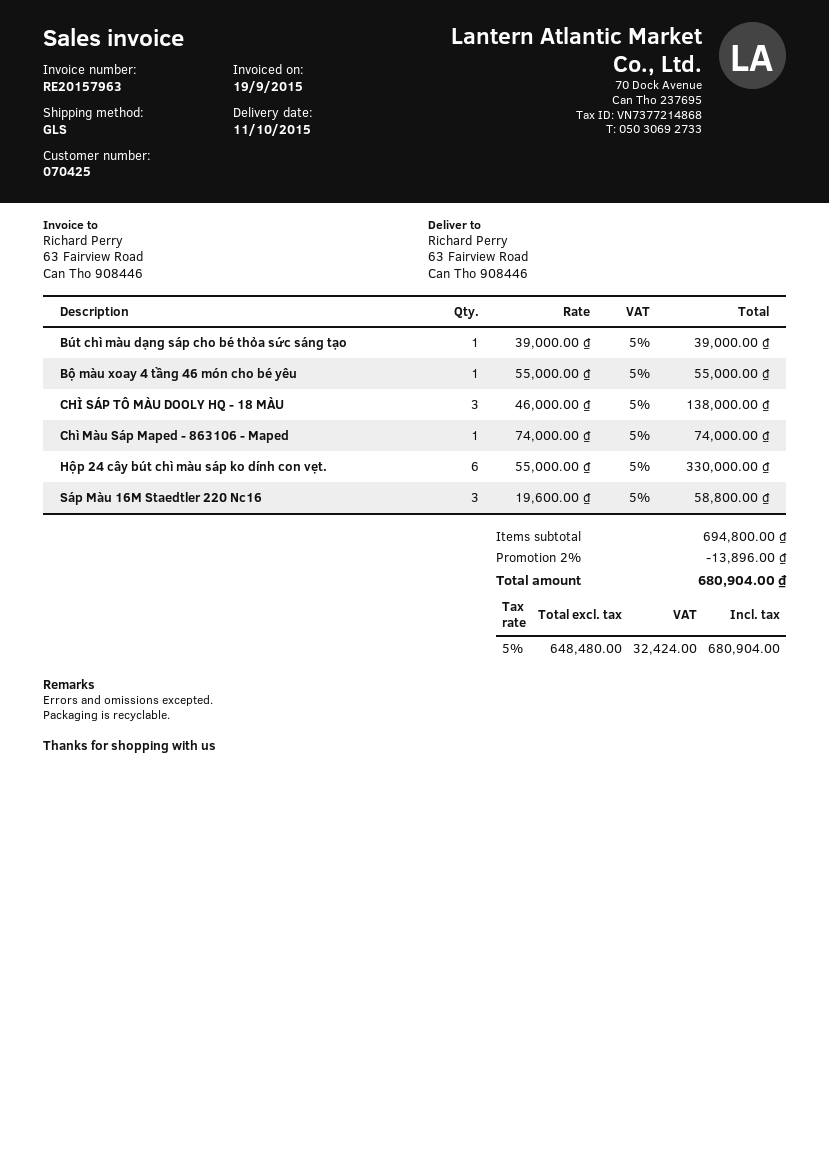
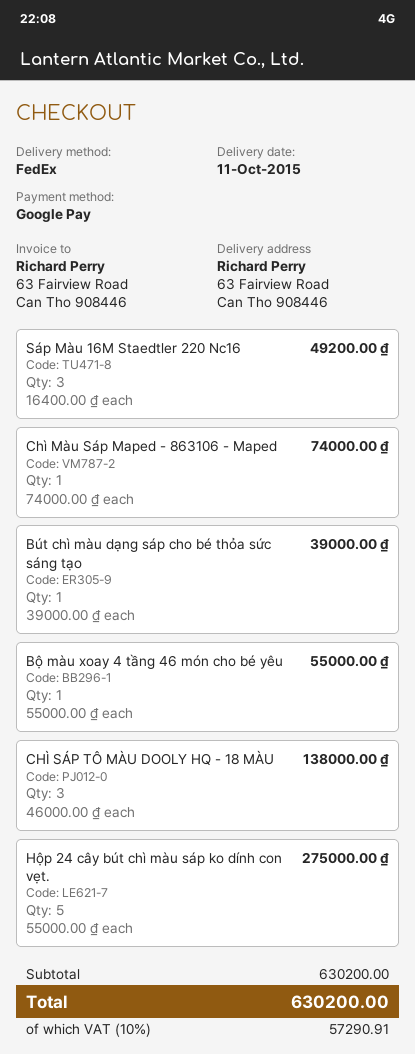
shipping method: GLS -> FedEx
Hộp 24 cây bút chì màu sáp ko dính con vẹt.: 6 x 55000.00 = 330000.00 -> 5 x 55000.00 = 275000.00
Sáp Màu 16M Staedtler 220 Nc16: 3 x 19600.00 = 58800.00 -> 3 x 16400.00 = 49200.00
subtotal: 694800.00 -> 630200.00
discount: 2% = 13896.00 -> none
tax: 5% = 32424.00 -> 10% = 57290.91
total: 680904.00 -> 630200.00

